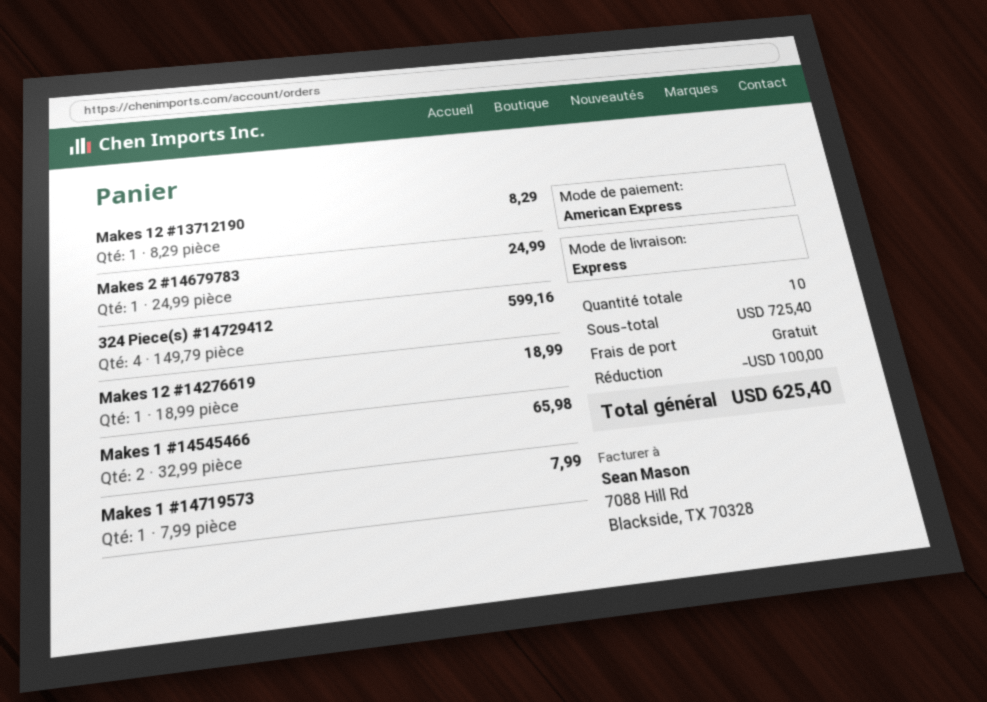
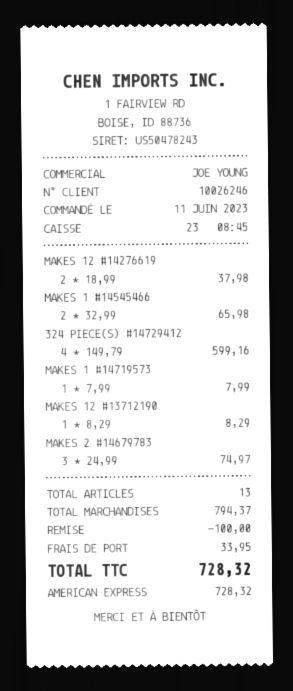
Makes 2 #14679783: 1 x 24.99 = 24.99 -> 3 x 24.99 = 74.97
Makes 12 #14276619: 1 x 18.99 = 18.99 -> 2 x 18.99 = 37.98
total quantity: 10 -> 13
subtotal: 725.40 -> 794.37
shipping: 0.00 -> 33.95
total: 625.40 -> 728.32

